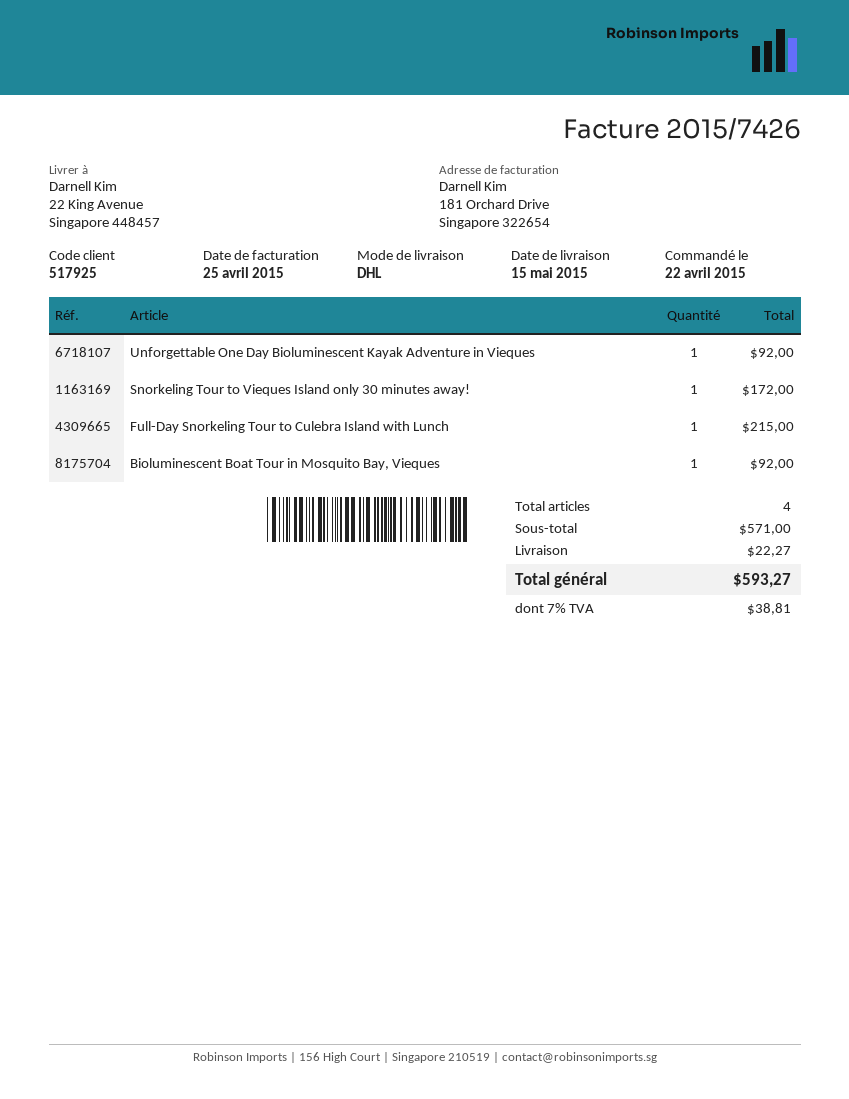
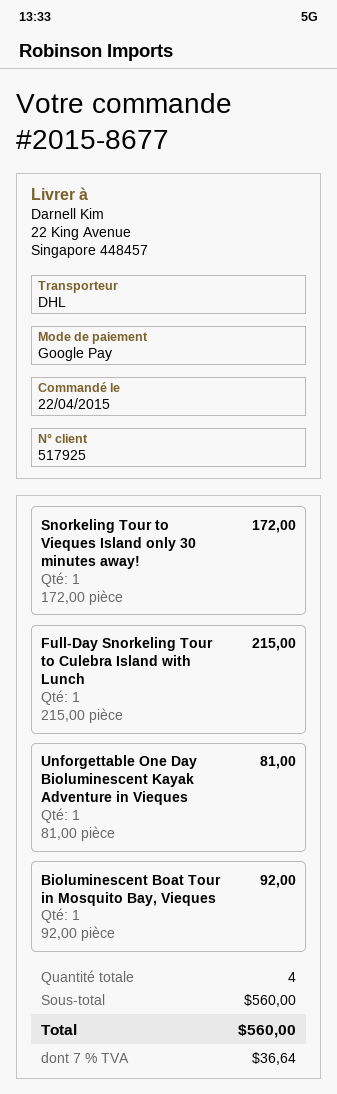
Unforgettable One Day Bioluminescent Kayak Adventure in Vieques: 1 for 92.00 -> 1 for 81.00
subtotal: 571.00 -> 560.00
shipping: 22.27 -> none
tax: 7% = 38.81 -> 7% = 36.64
total: 593.27 -> 560.00

